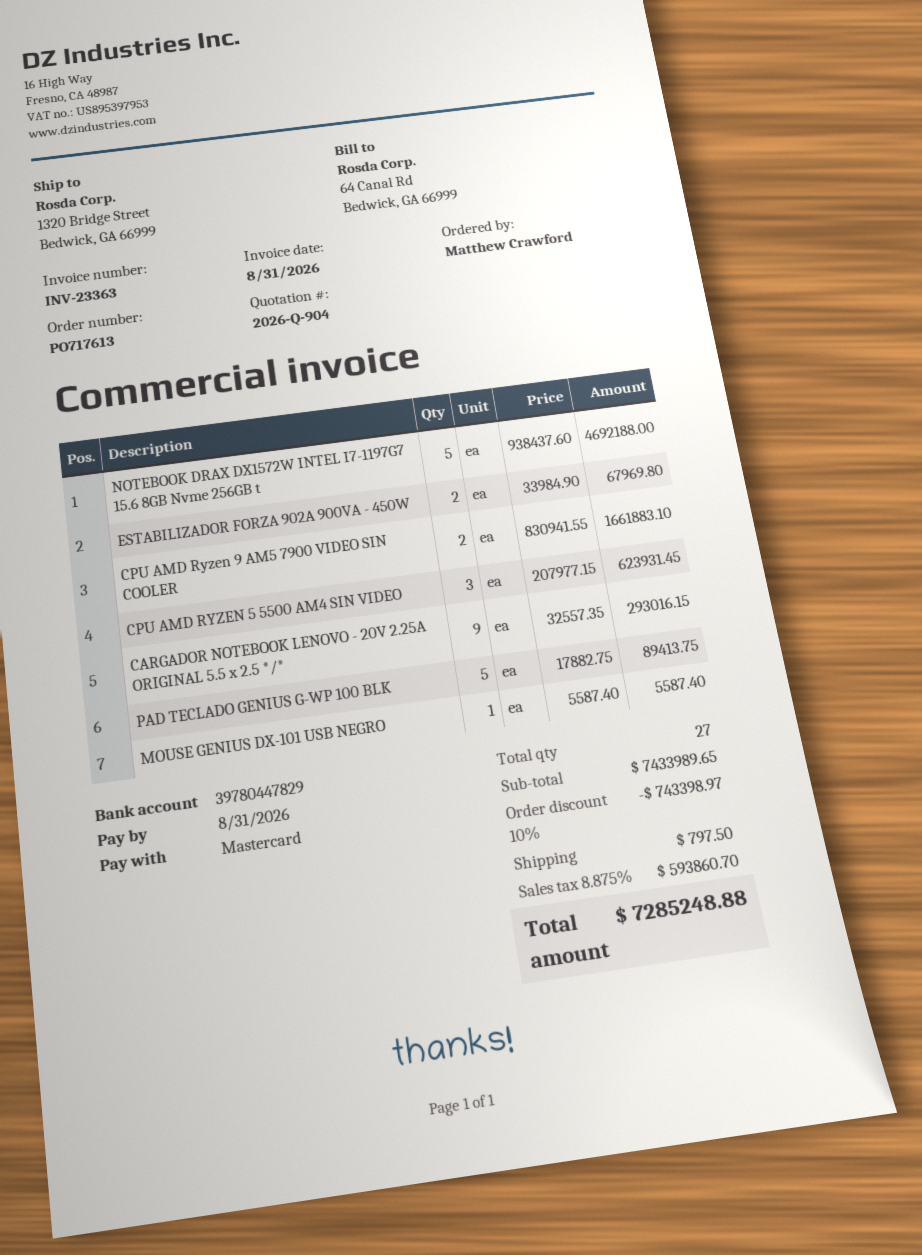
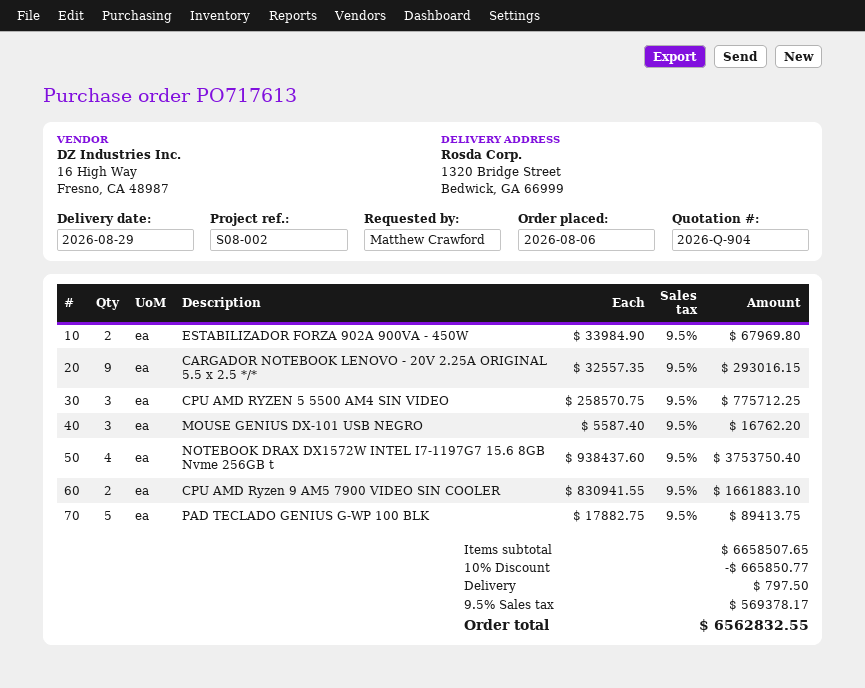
NOTEBOOK DRAX DX1572W INTEL I7-1197G7 15.6 8GB Nvme 256GB t: 5 x 938437.60 = 4692188.00 -> 4 x 938437.60 = 3753750.40
CPU AMD RYZEN 5 5500 AM4 SIN VIDEO: 3 x 207977.15 = 623931.45 -> 3 x 258570.75 = 775712.25
MOUSE GENIUS DX-101 USB NEGRO: 1 x 5587.40 = 5587.40 -> 3 x 5587.40 = 16762.20
subtotal: 7433989.65 -> 6658507.65
discount: 10% = 743398.97 -> 10% = 665850.77
tax: 8.875% = 593860.70 -> 9.5% = 569378.17
total: 7285248.88 -> 6562832.55

